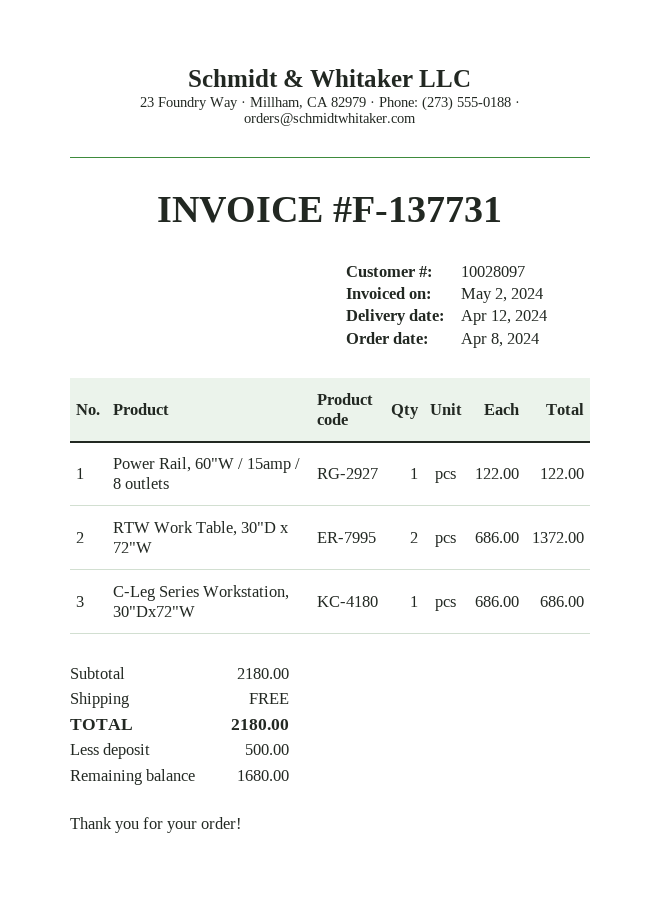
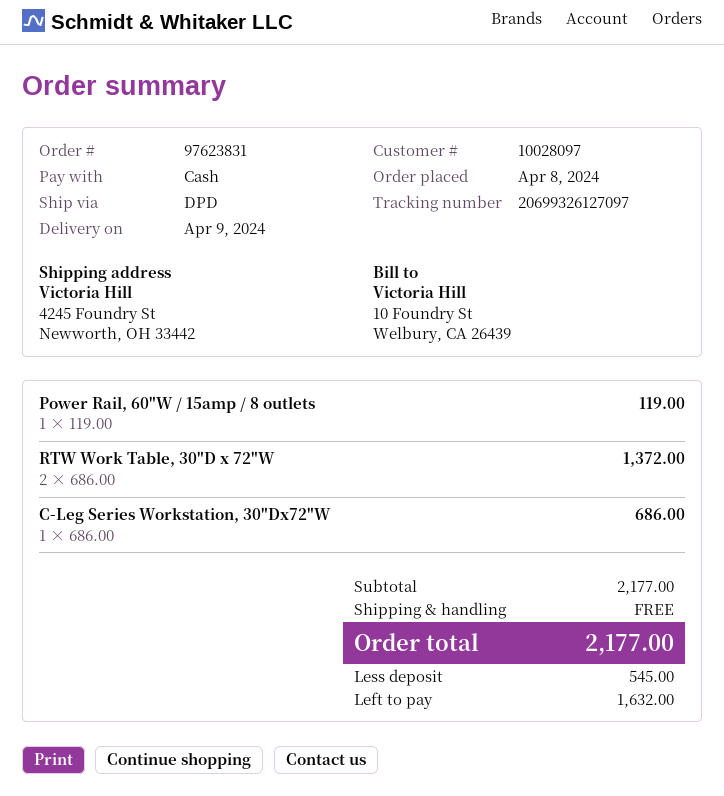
delivery date: 2024-04-12 -> 2024-04-09
Power Rail, 60"W / 15amp / 8 outlets: 1 x 122.00 = 122.00 -> 1 x 119.00 = 119.00
subtotal: 2180.00 -> 2177.00
total: 2180.00 -> 2177.00
deposit: 500.00 -> 545.00
balance: 1680.00 -> 1632.00

